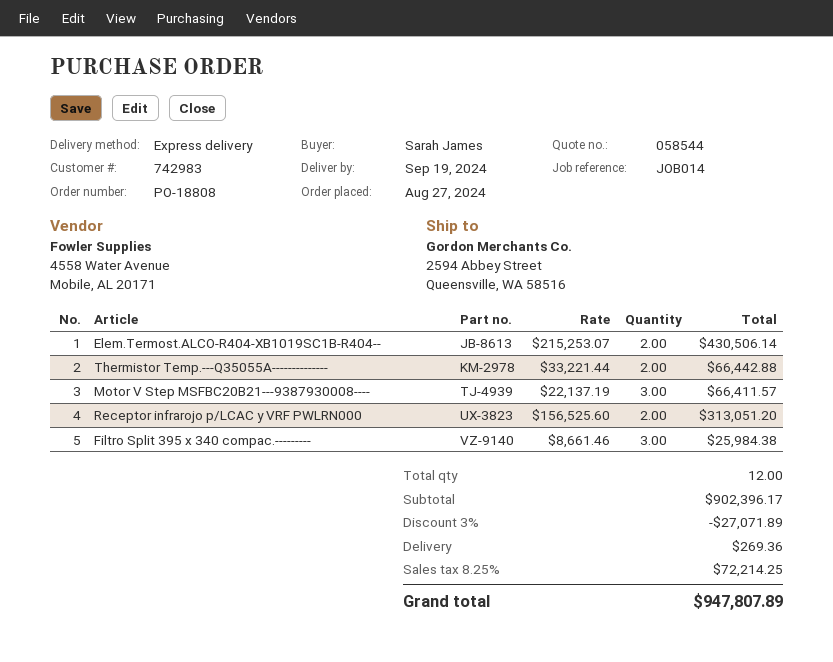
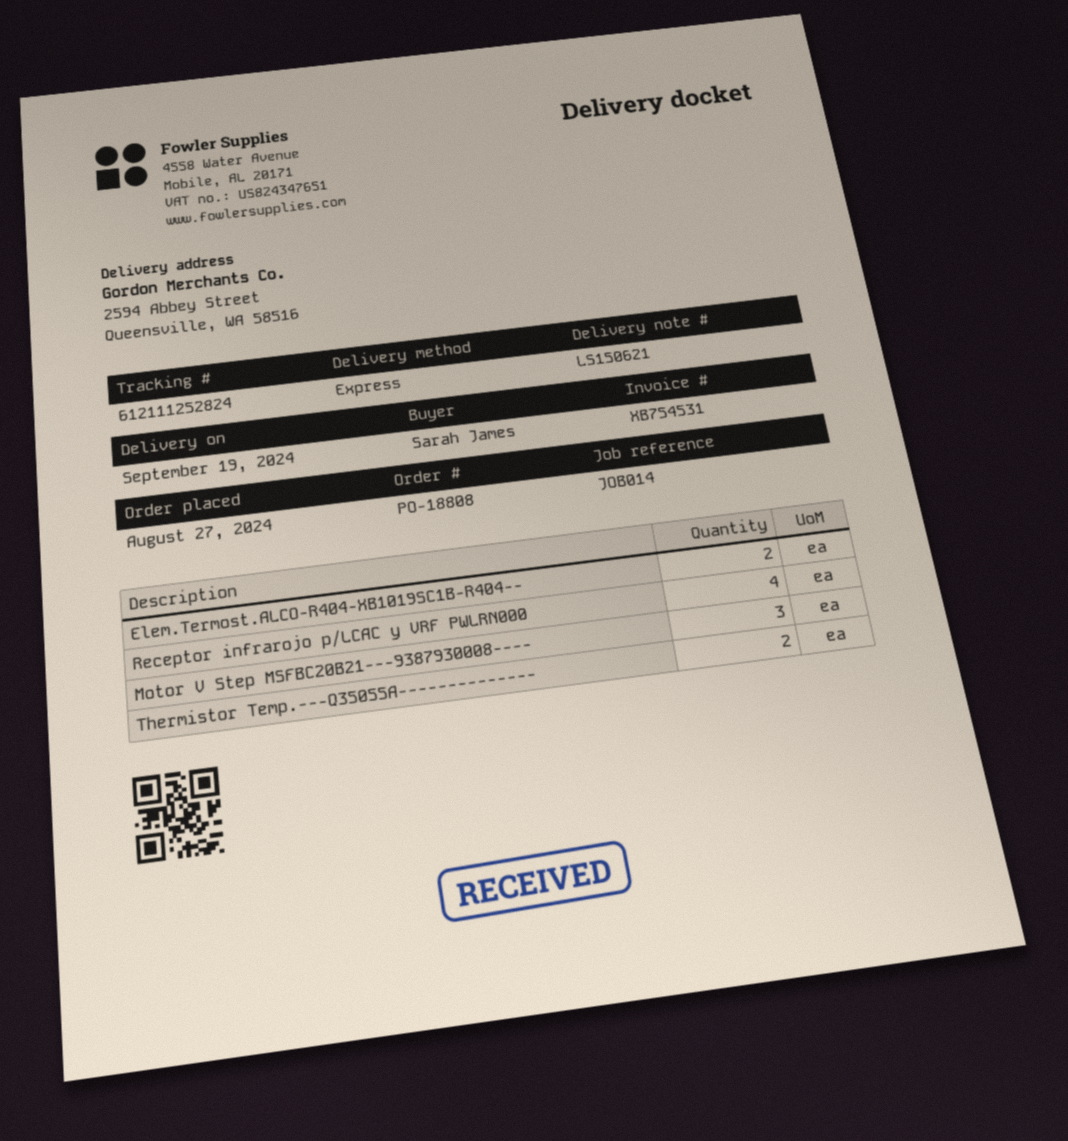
Receptor infrarojo p/LCAC y VRF PWLRN000: 2 -> 4
Filtro Split 395 x 340 compac.---------: 3 -> none

